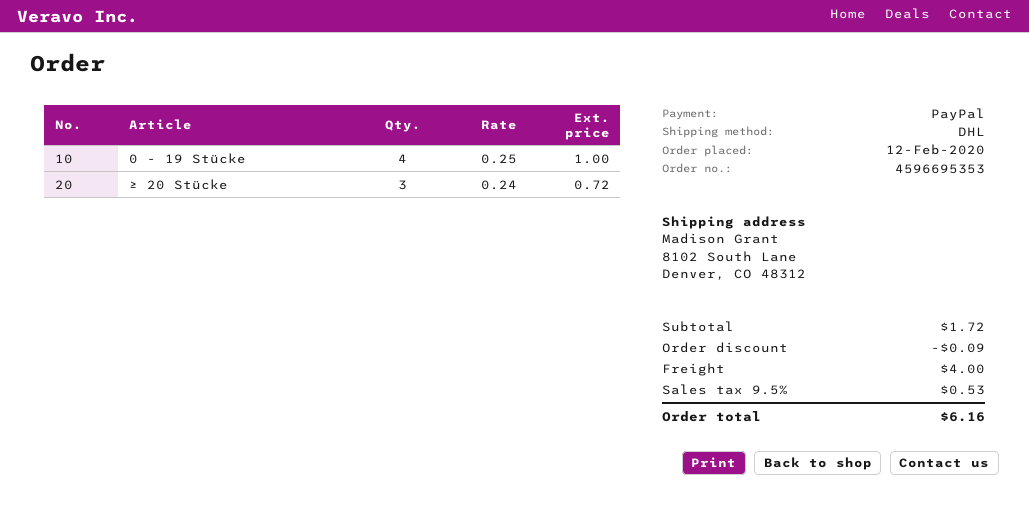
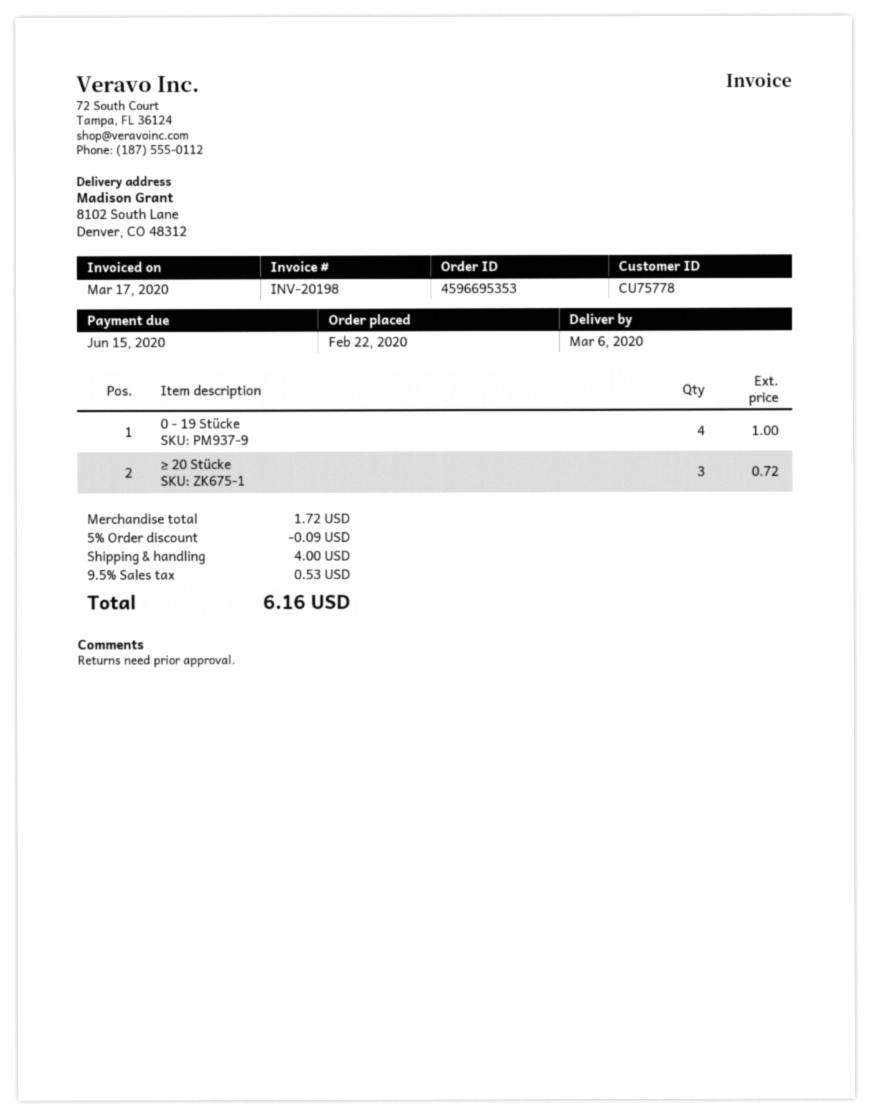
order date: 2020-02-12 -> 2020-02-22

